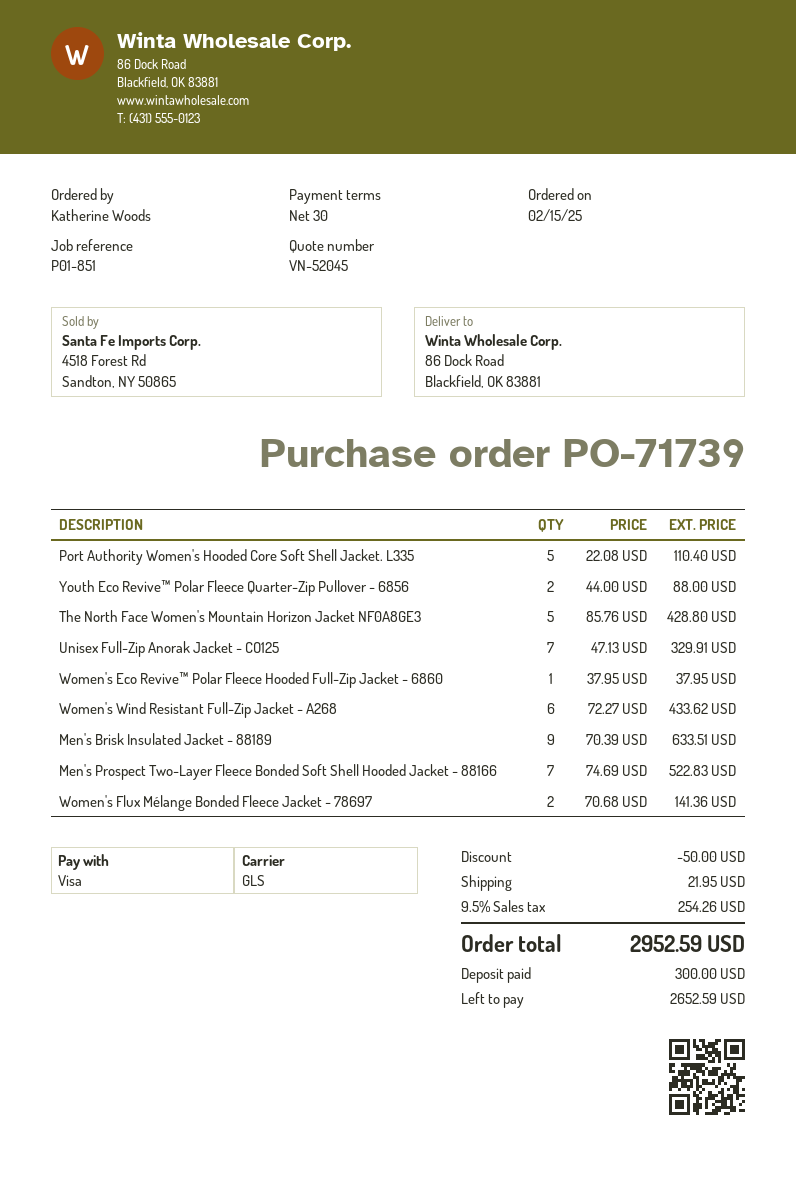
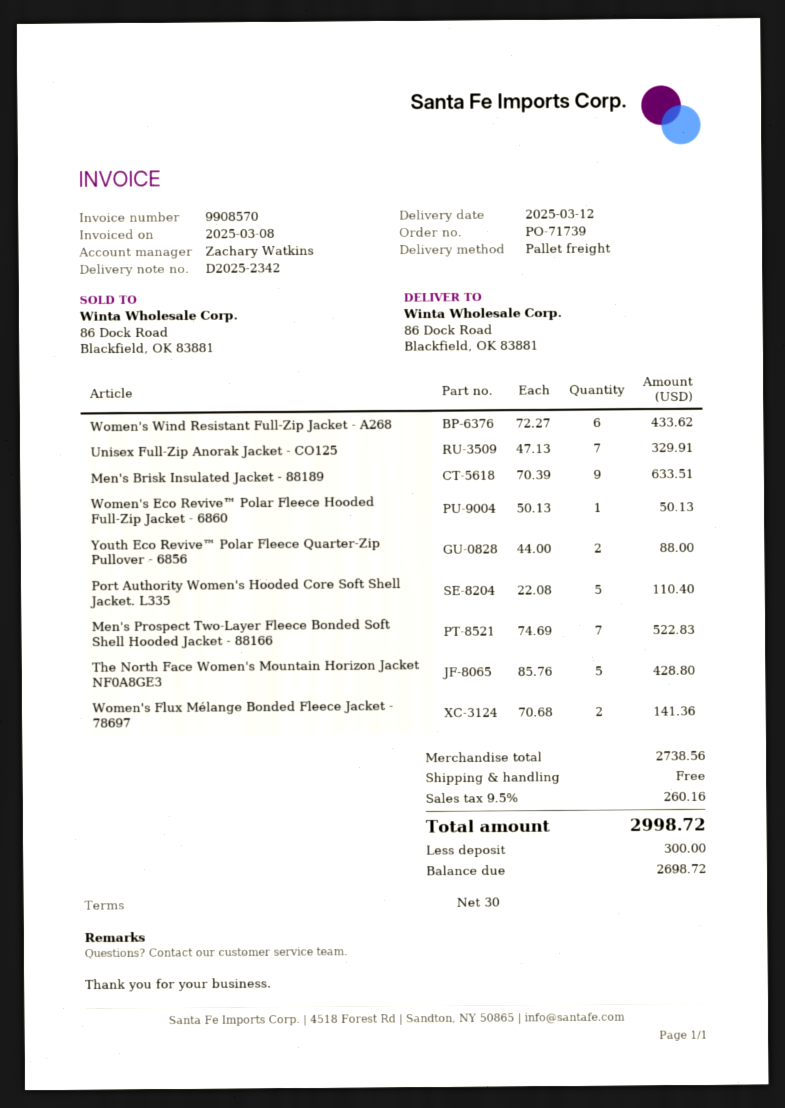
shipping method: GLS -> pallet freight
Women's Eco Revive™ Polar Fleece Hooded Full-Zip Jacket - 6860: 1 x 37.95 = 37.95 -> 1 x 50.13 = 50.13
discount: 50.00 -> none
shipping: 21.95 -> 0.00
tax: 9.5% = 254.26 -> 9.5% = 260.16
total: 2952.59 -> 2998.72
balance: 2652.59 -> 2698.72

